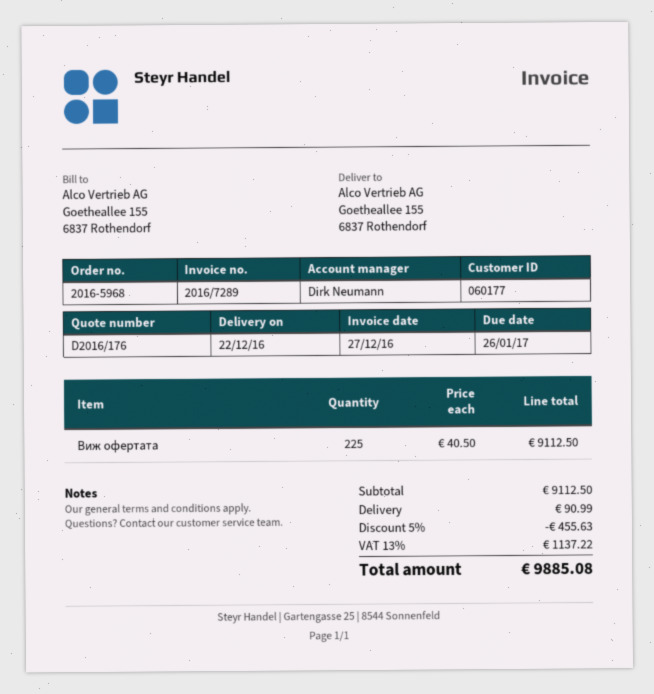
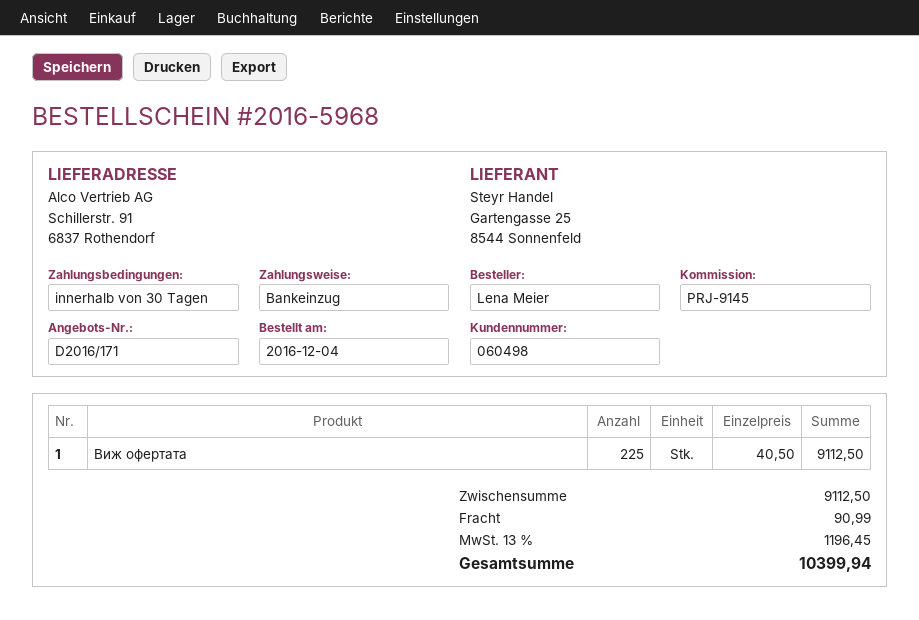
quote number: D2016/176 -> D2016/171
customer number: 060177 -> 060498
ship to: Goetheallee 155, 6837 Rothendorf -> Schillerstr. 91, 6837 Rothendorf
discount: 5% = 455.63 -> none
tax: 13% = 1137.22 -> 13% = 1196.45
total: 9885.08 -> 10399.94

